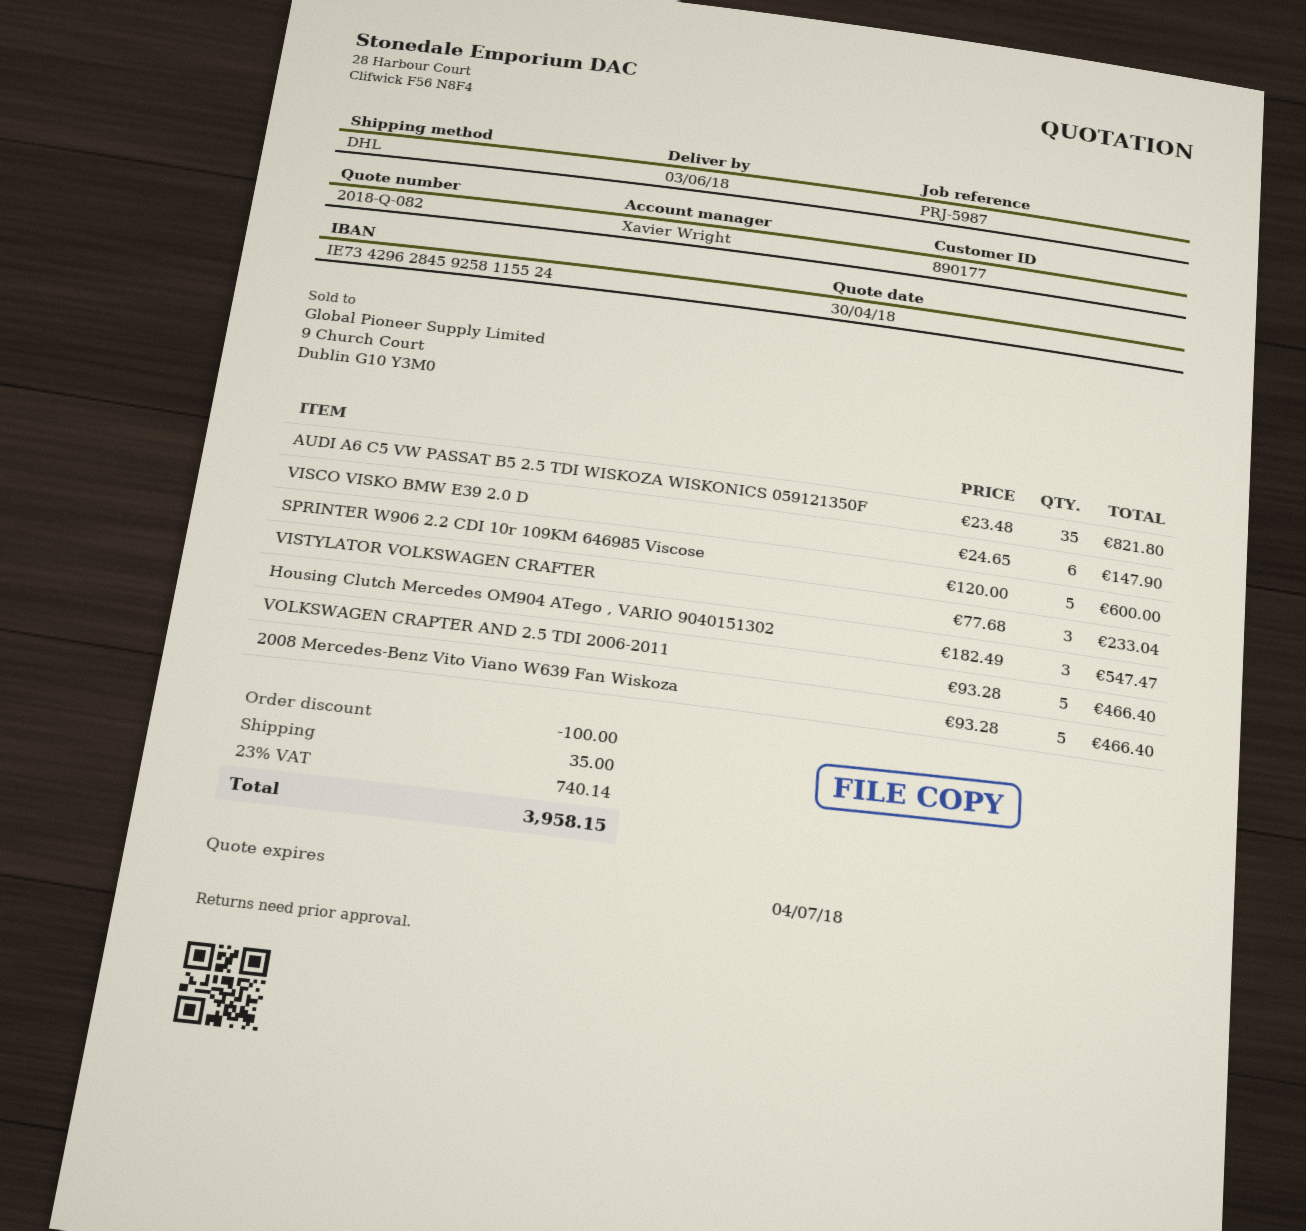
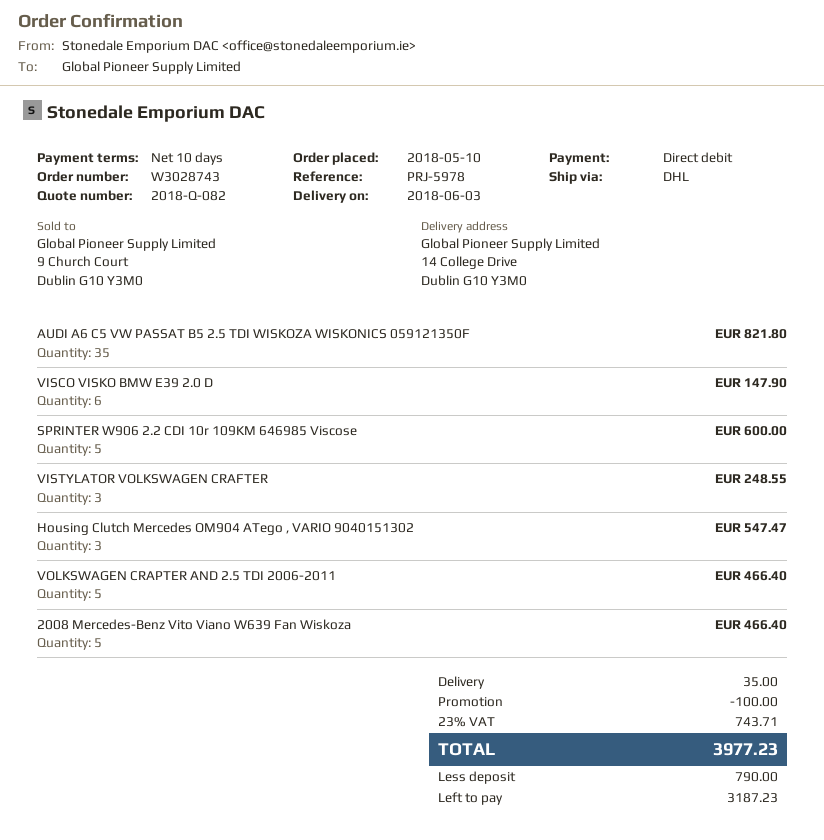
reference: PRJ-5987 -> PRJ-5978
VISTYLATOR VOLKSWAGEN CRAFTER: 3 for 233.04 -> 3 for 248.55
tax: 23% = 740.14 -> 23% = 743.71
total: 3958.15 -> 3977.23

